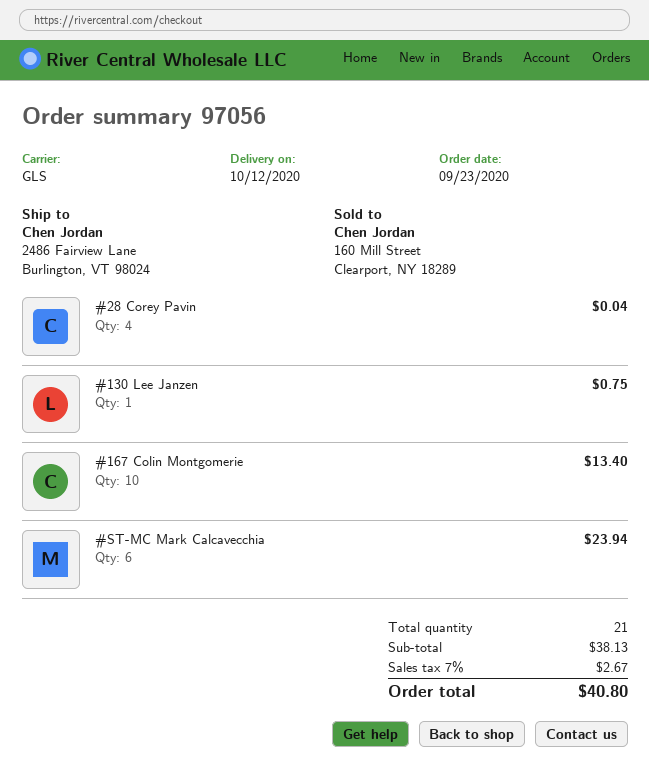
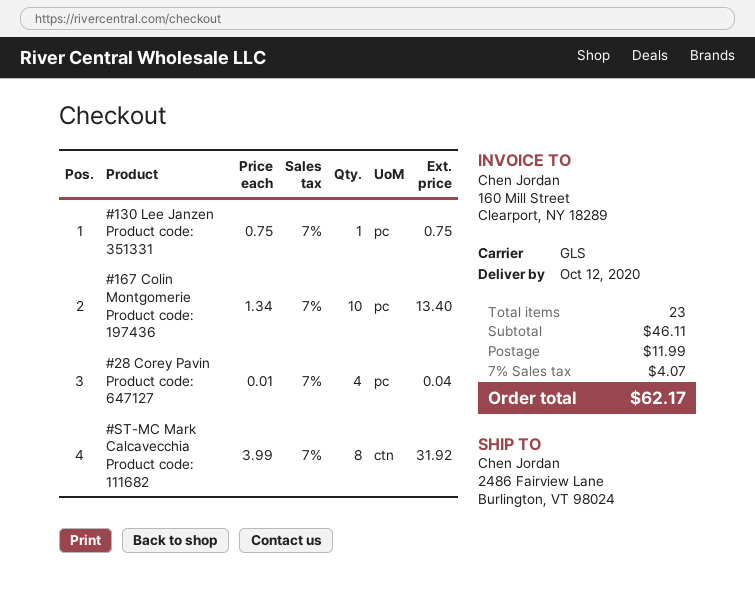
#ST-MC Mark Calcavecchia: 6 for 23.94 -> 8 for 31.92
total quantity: 21 -> 23
subtotal: 38.13 -> 46.11
shipping: none -> 11.99
tax: 7% = 2.67 -> 7% = 4.07
total: 40.80 -> 62.17

